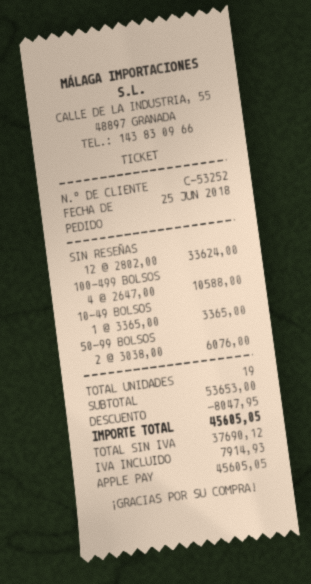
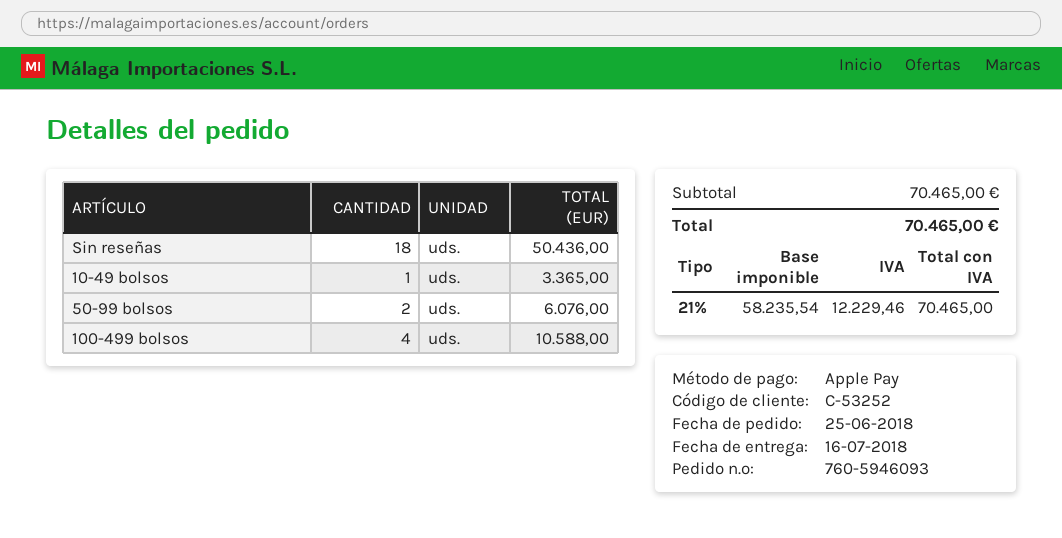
SIN RESEÑAS: 12 for 33624.00 -> 18 for 50436.00
subtotal: 53653.00 -> 70465.00
discount: 8047.95 -> none
net: 37690.12 -> 58235.54
tax: 7914.93 -> 12229.46
total: 45605.05 -> 70465.00

